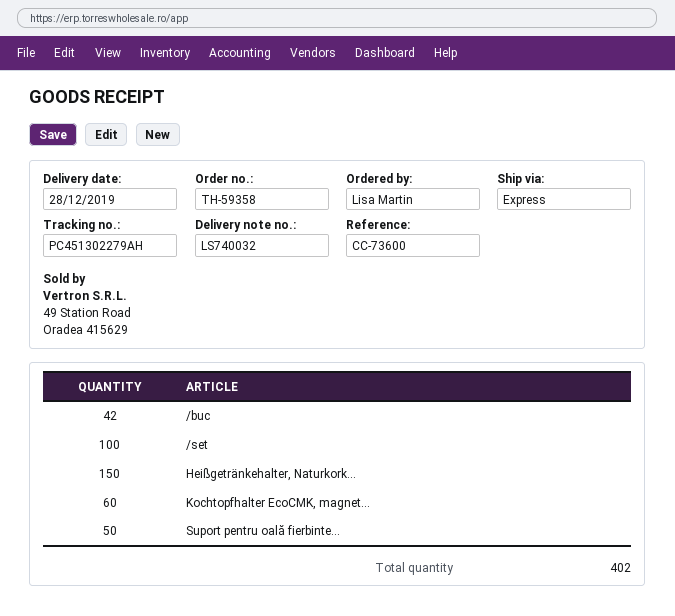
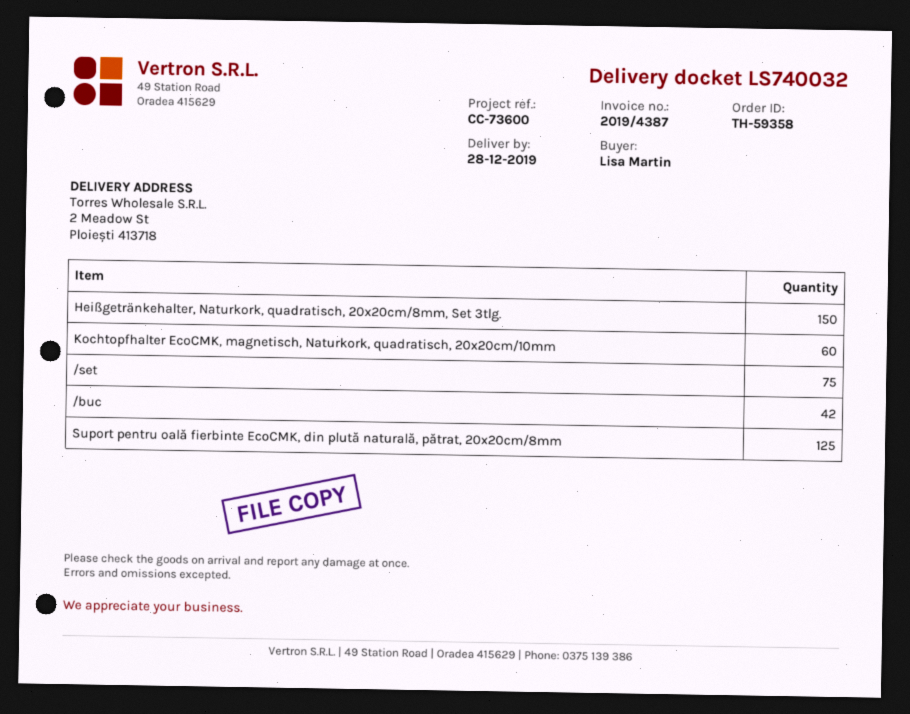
/set: 100 -> 75
Suport pentru oală fierbinte...: 50 -> 125

